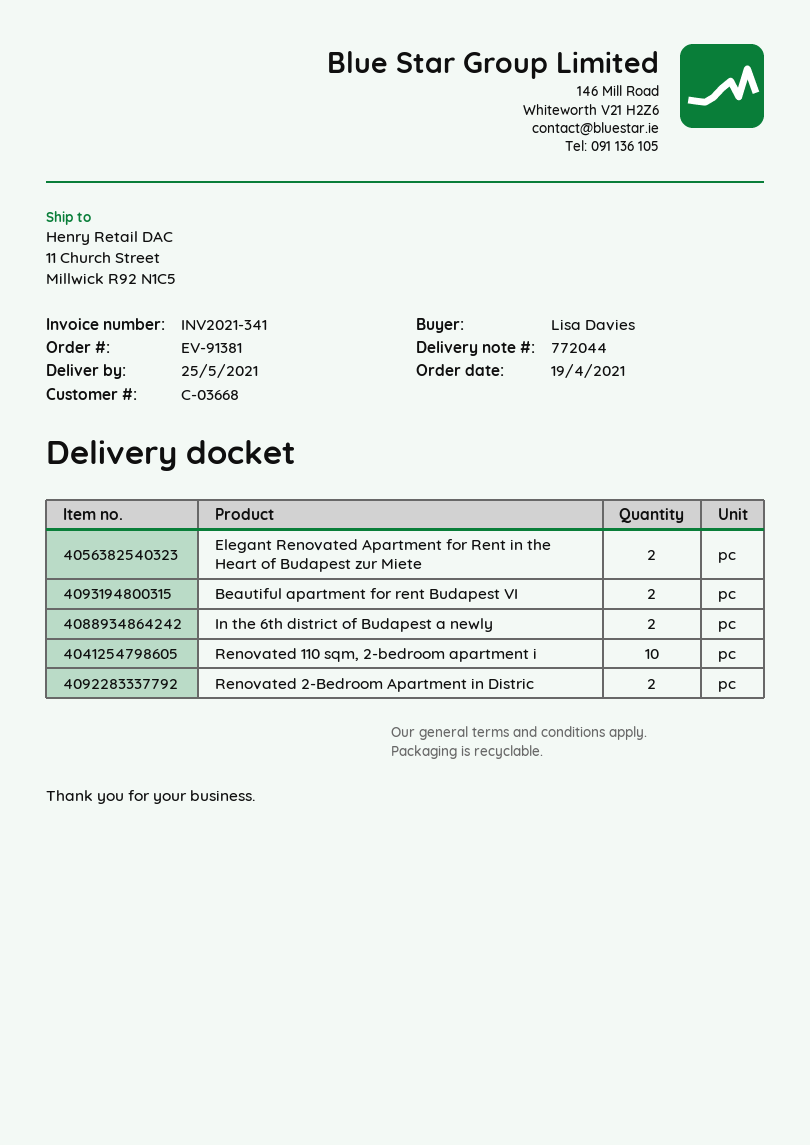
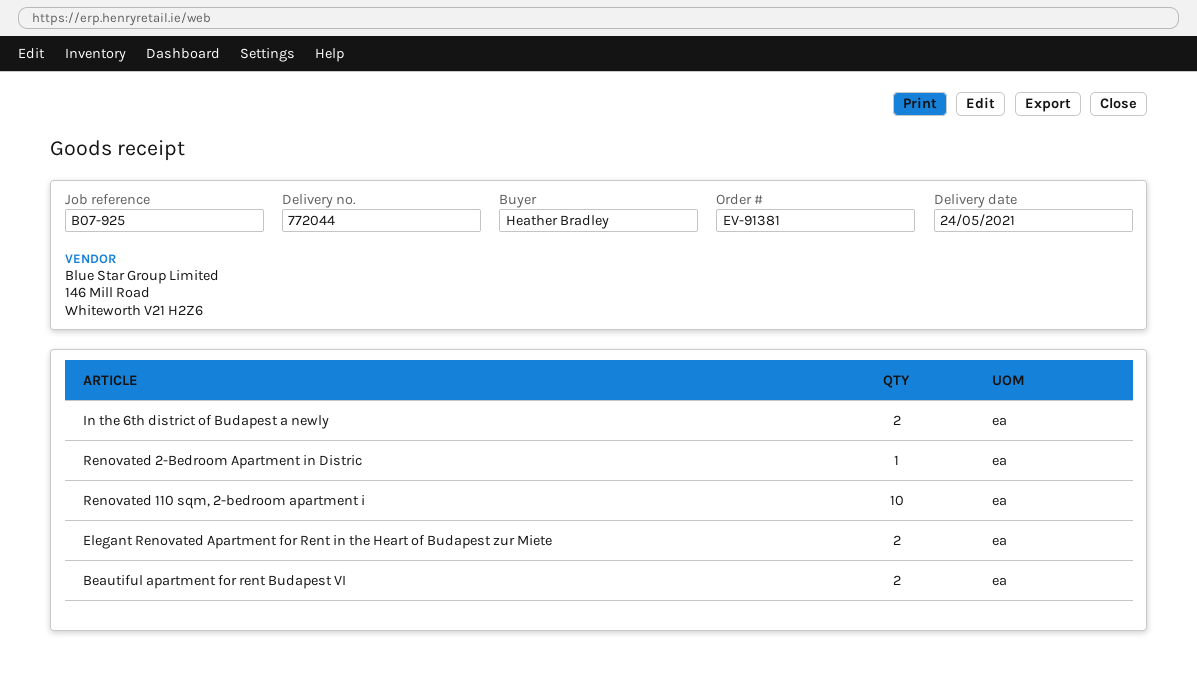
delivery date: 2021-05-25 -> 2021-05-24
ordered by: Lisa Davies -> Heather Bradley
Renovated 2-Bedroom Apartment in Distric: 2 -> 1

